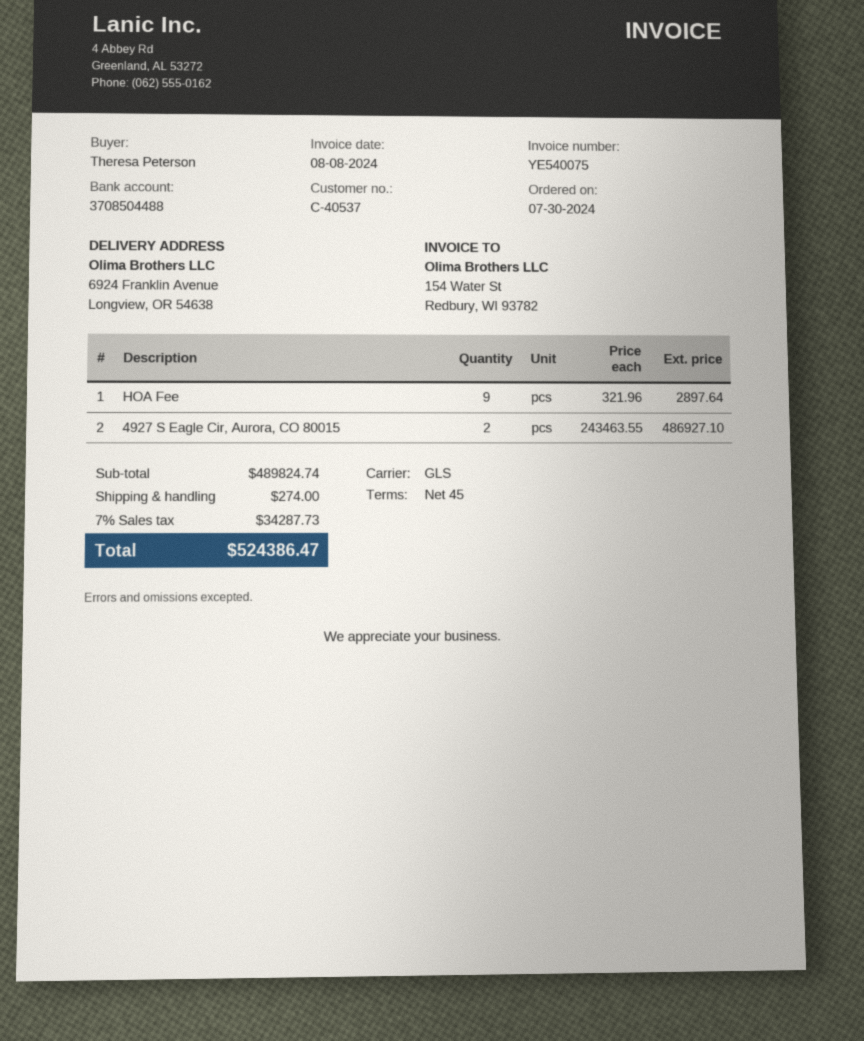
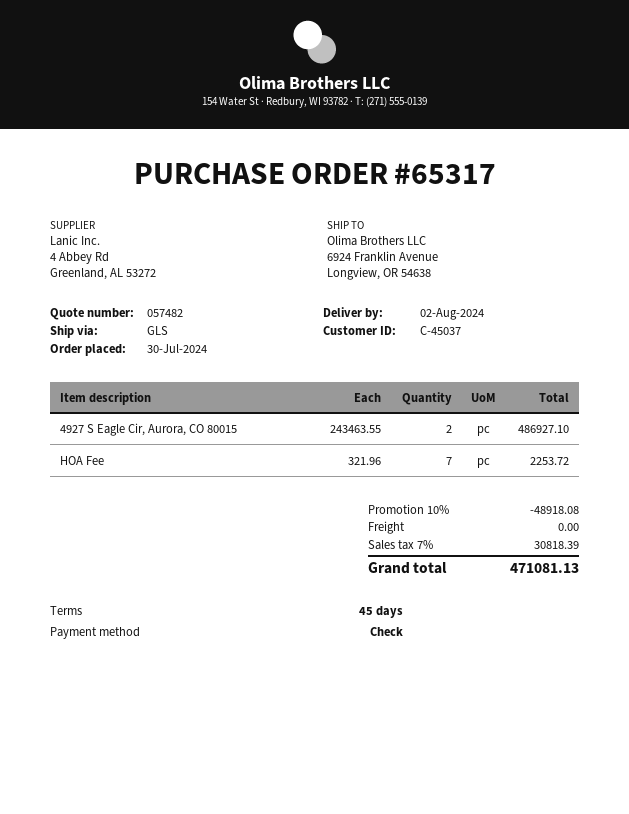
customer number: C-40537 -> C-45037
HOA Fee: 9 x 321.96 = 2897.64 -> 7 x 321.96 = 2253.72
discount: none -> 10% = 48918.08
shipping: 274.00 -> 0.00
tax: 7% = 34287.73 -> 7% = 30818.39
total: 524386.47 -> 471081.13

